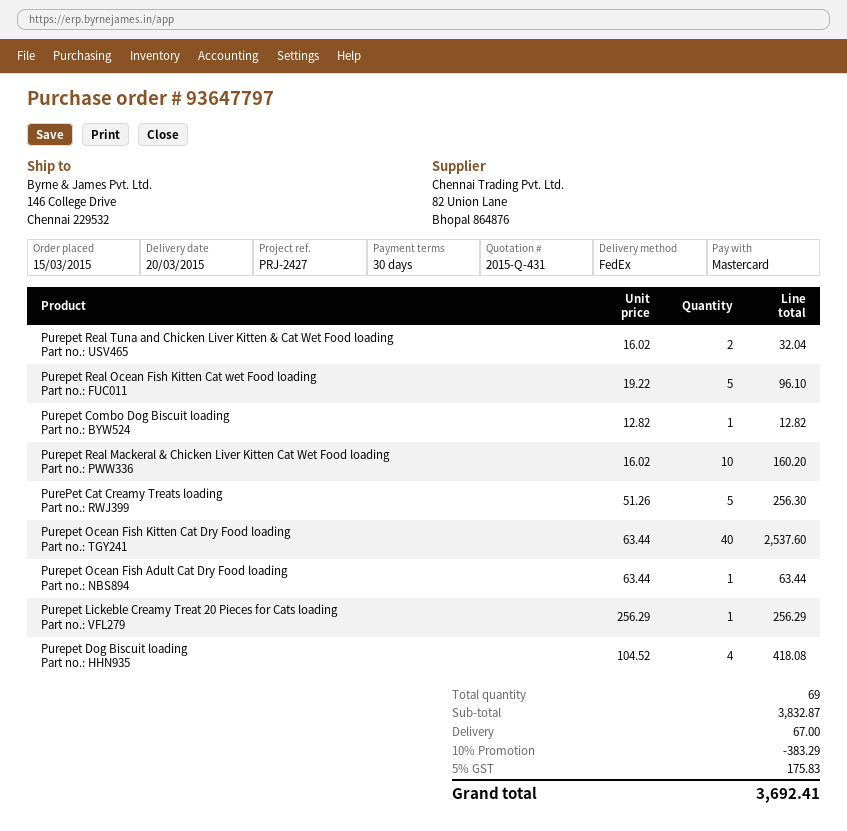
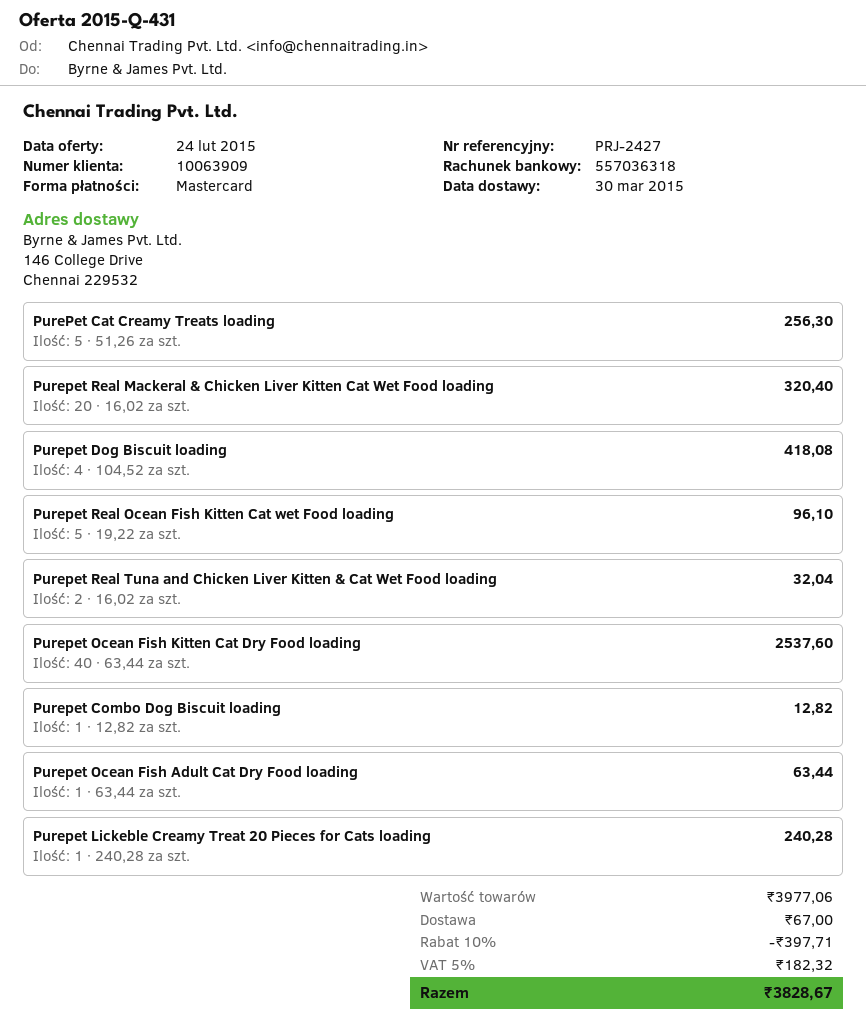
delivery date: 2015-03-20 -> 2015-03-30
Purepet Real Mackeral & Chicken Liver Kitten Cat Wet Food loading: 10 x 16.02 = 160.20 -> 20 x 16.02 = 320.40
Purepet Lickeble Creamy Treat 20 Pieces for Cats loading: 1 x 256.29 = 256.29 -> 1 x 240.28 = 240.28
subtotal: 3832.87 -> 3977.06
discount: 10% = 383.29 -> 10% = 397.71
tax: 5% = 175.83 -> 5% = 182.32
total: 3692.41 -> 3828.67

